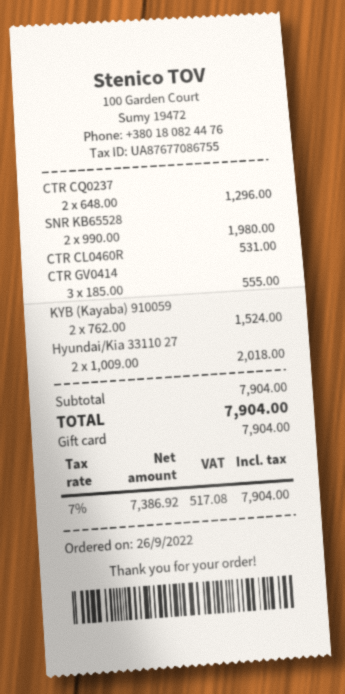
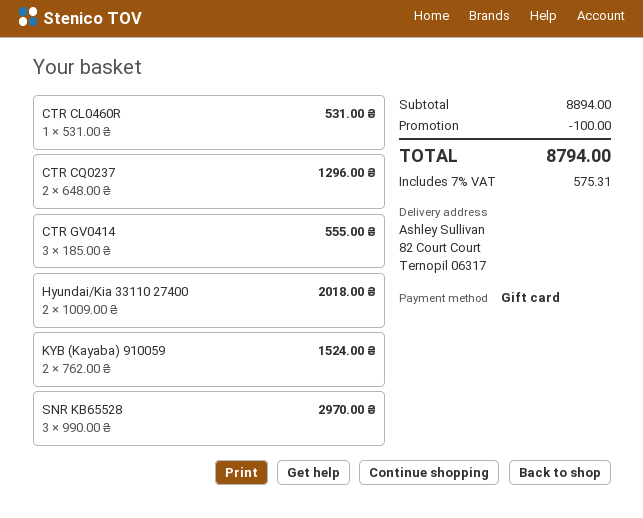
SNR KB65528: 2 x 990.00 = 1980.00 -> 3 x 990.00 = 2970.00
subtotal: 7904.00 -> 8894.00
discount: none -> 100.00
tax: 7% = 517.08 -> 7% = 575.31
total: 7904.00 -> 8794.00

